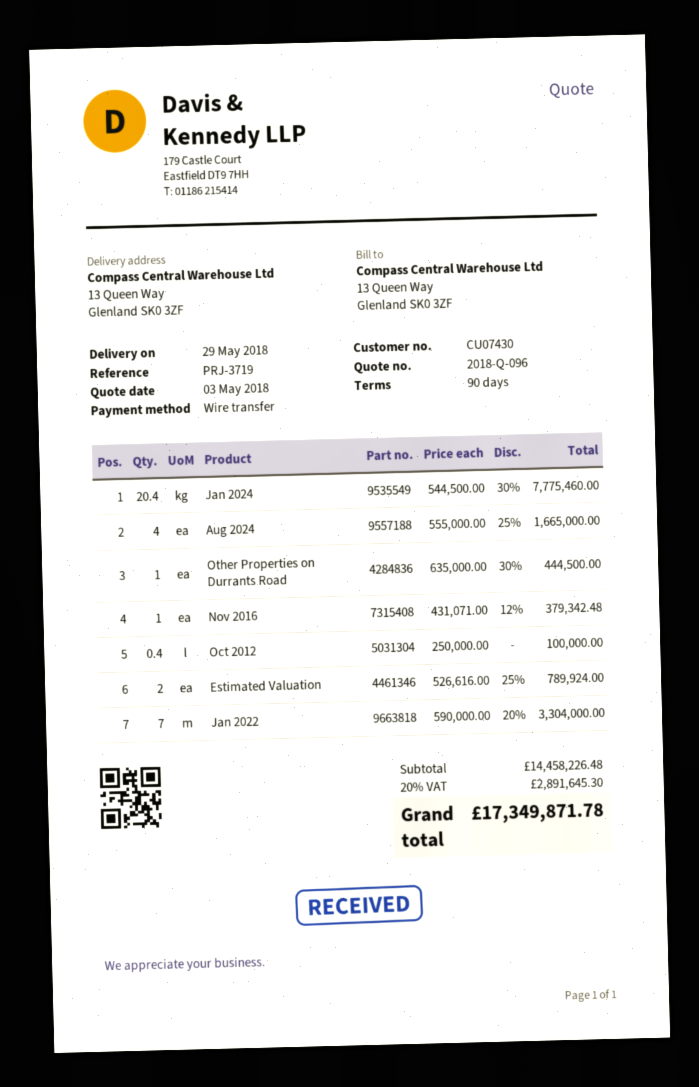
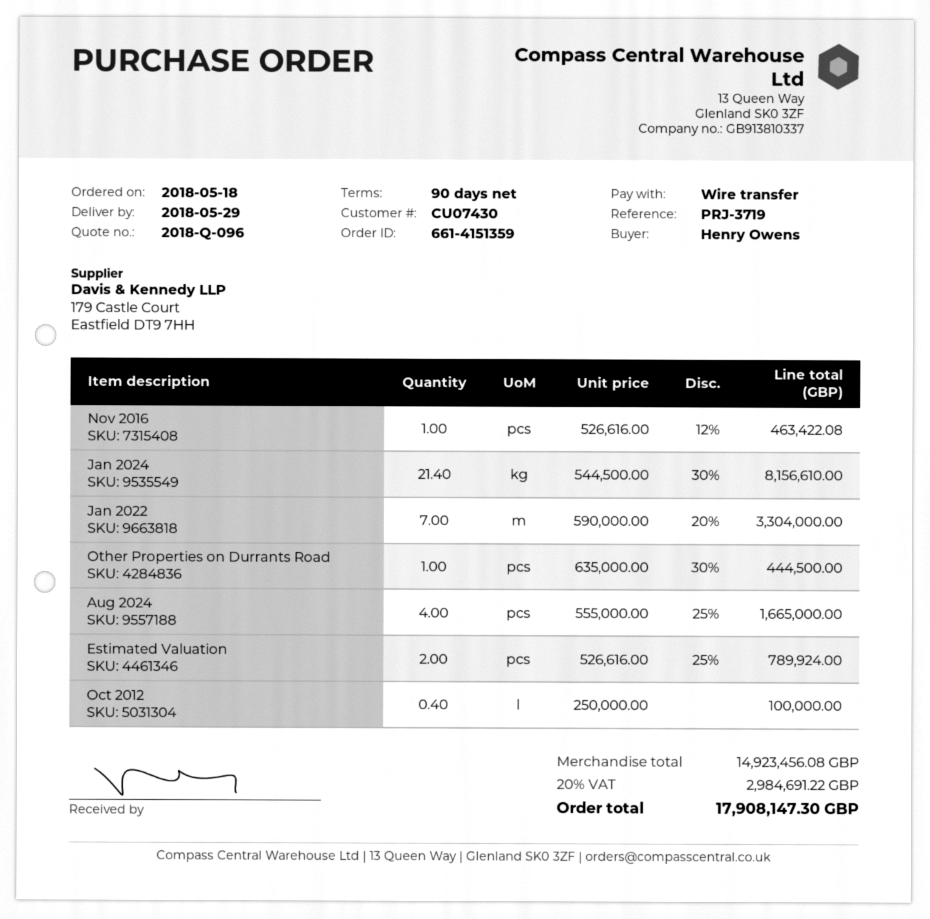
Jan 2024: 20.4 x 544500.00 - 30% = 7775460.00 -> 21.4 x 544500.00 - 30% = 8156610.00
Nov 2016: 1 x 431071.00 - 12% = 379342.48 -> 1 x 526616.00 - 12% = 463422.08
subtotal: 14458226.48 -> 14923456.08
tax: 20% = 2891645.30 -> 20% = 2984691.22
total: 17349871.78 -> 17908147.30

